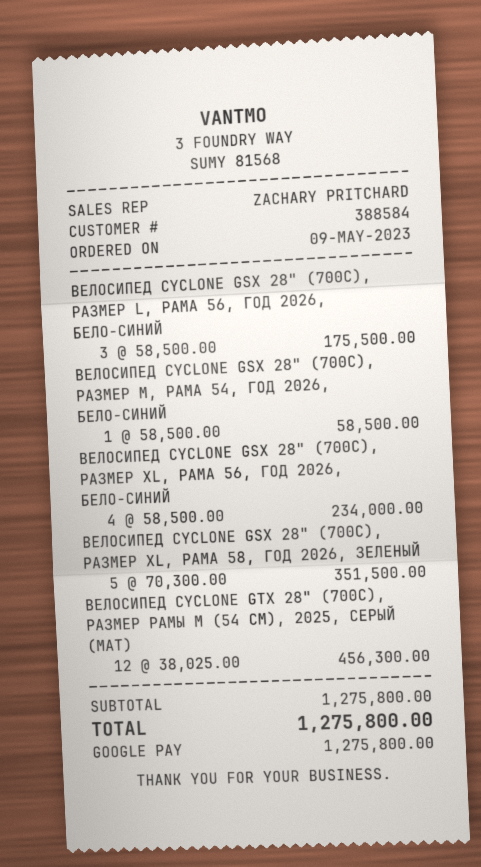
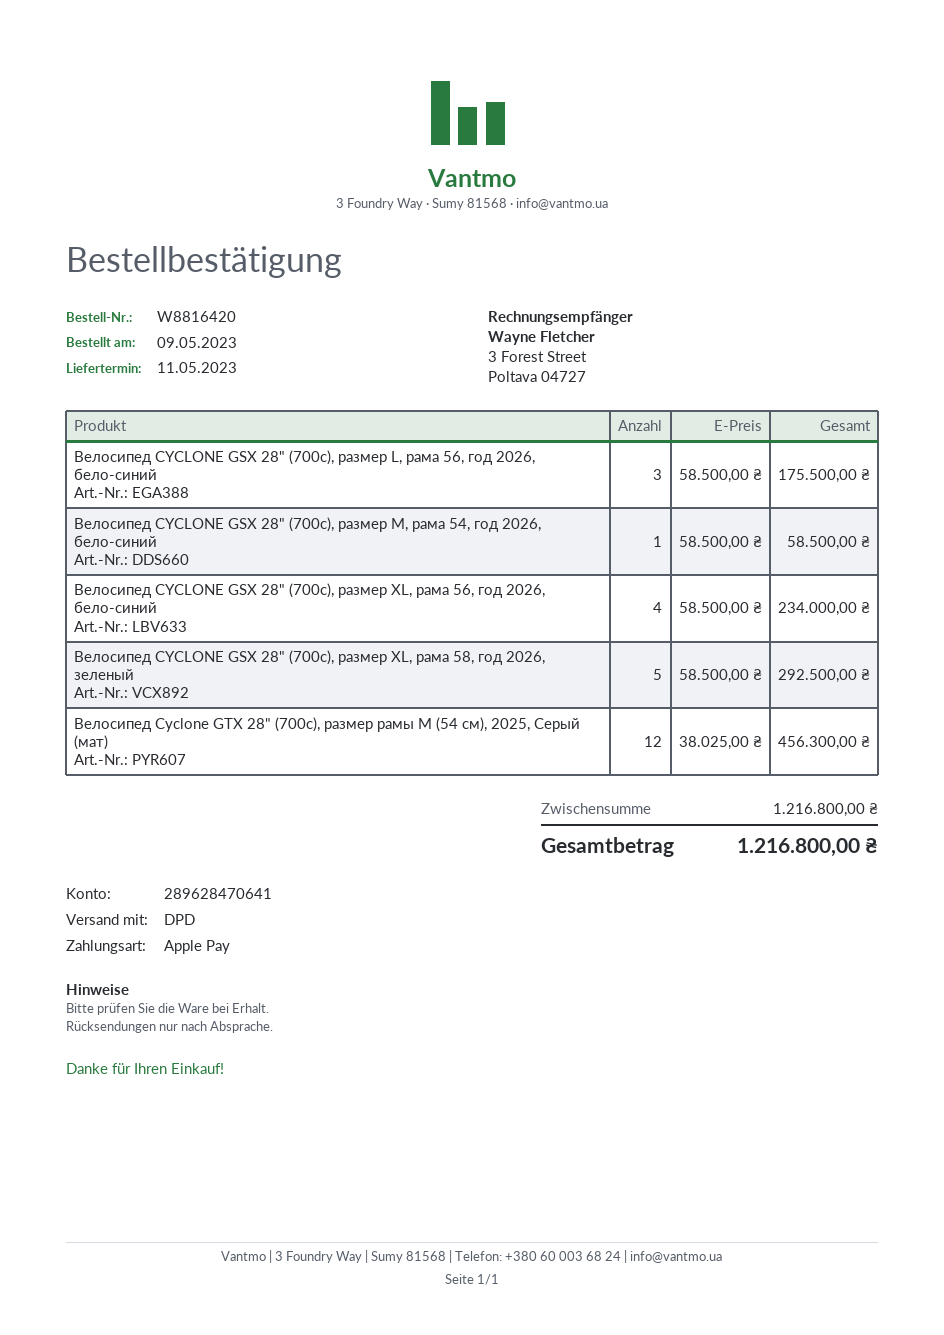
payment method: Google Pay -> Apple Pay
ВЕЛОСИПЕД CYCLONE GSX 28" (700C), РАЗМЕР XL, РАМА 58, ГОД 2026, ЗЕЛЕНЫЙ: 5 x 70300.00 = 351500.00 -> 5 x 58500.00 = 292500.00
subtotal: 1275800.00 -> 1216800.00
total: 1275800.00 -> 1216800.00

